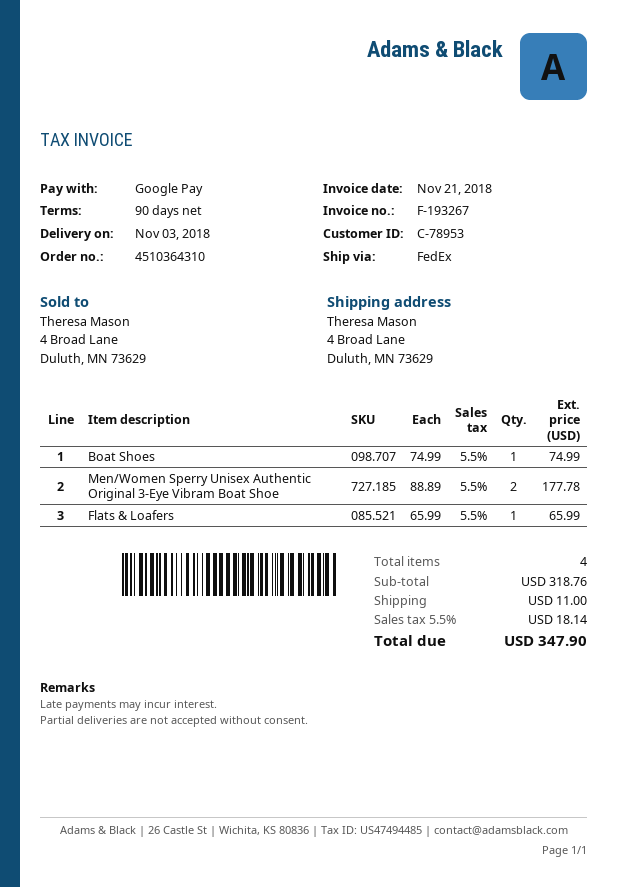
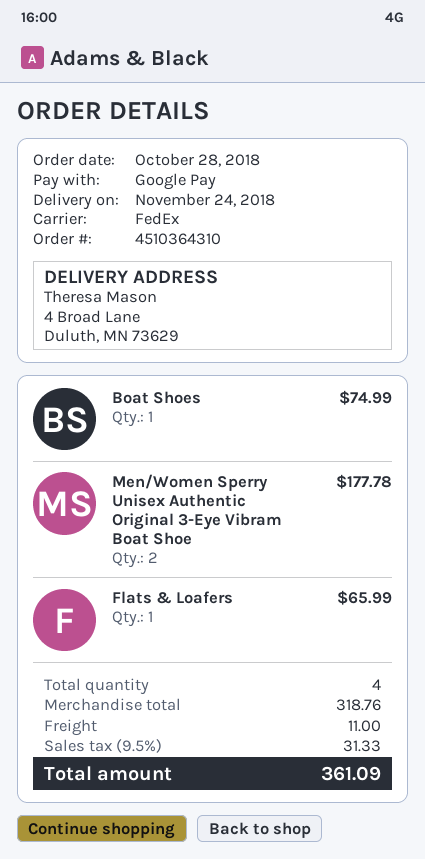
delivery date: 2018-11-03 -> 2018-11-24
tax: 5.5% = 18.14 -> 9.5% = 31.33
total: 347.90 -> 361.09

